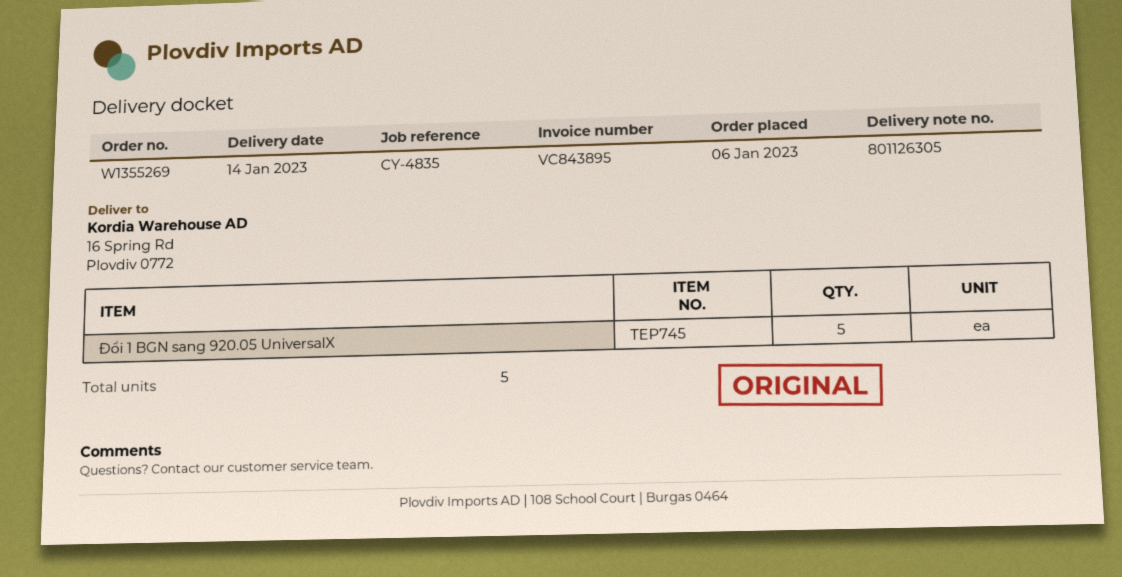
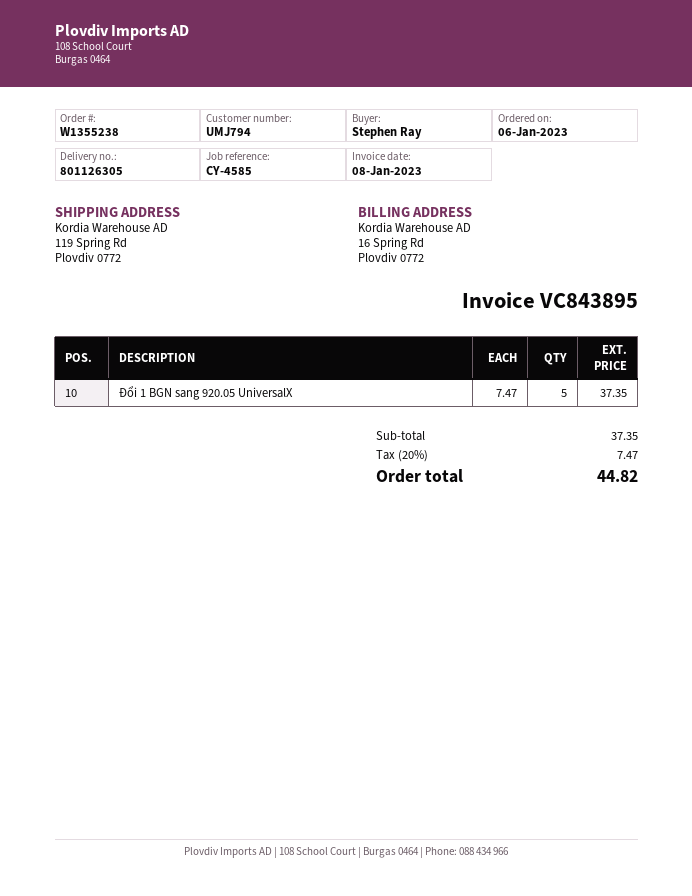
order number: W1355269 -> W1355238
reference: CY-4835 -> CY-4585
ship to: 16 Spring Rd, Plovdiv 0772 -> 119 Spring Rd, Plovdiv 0772

